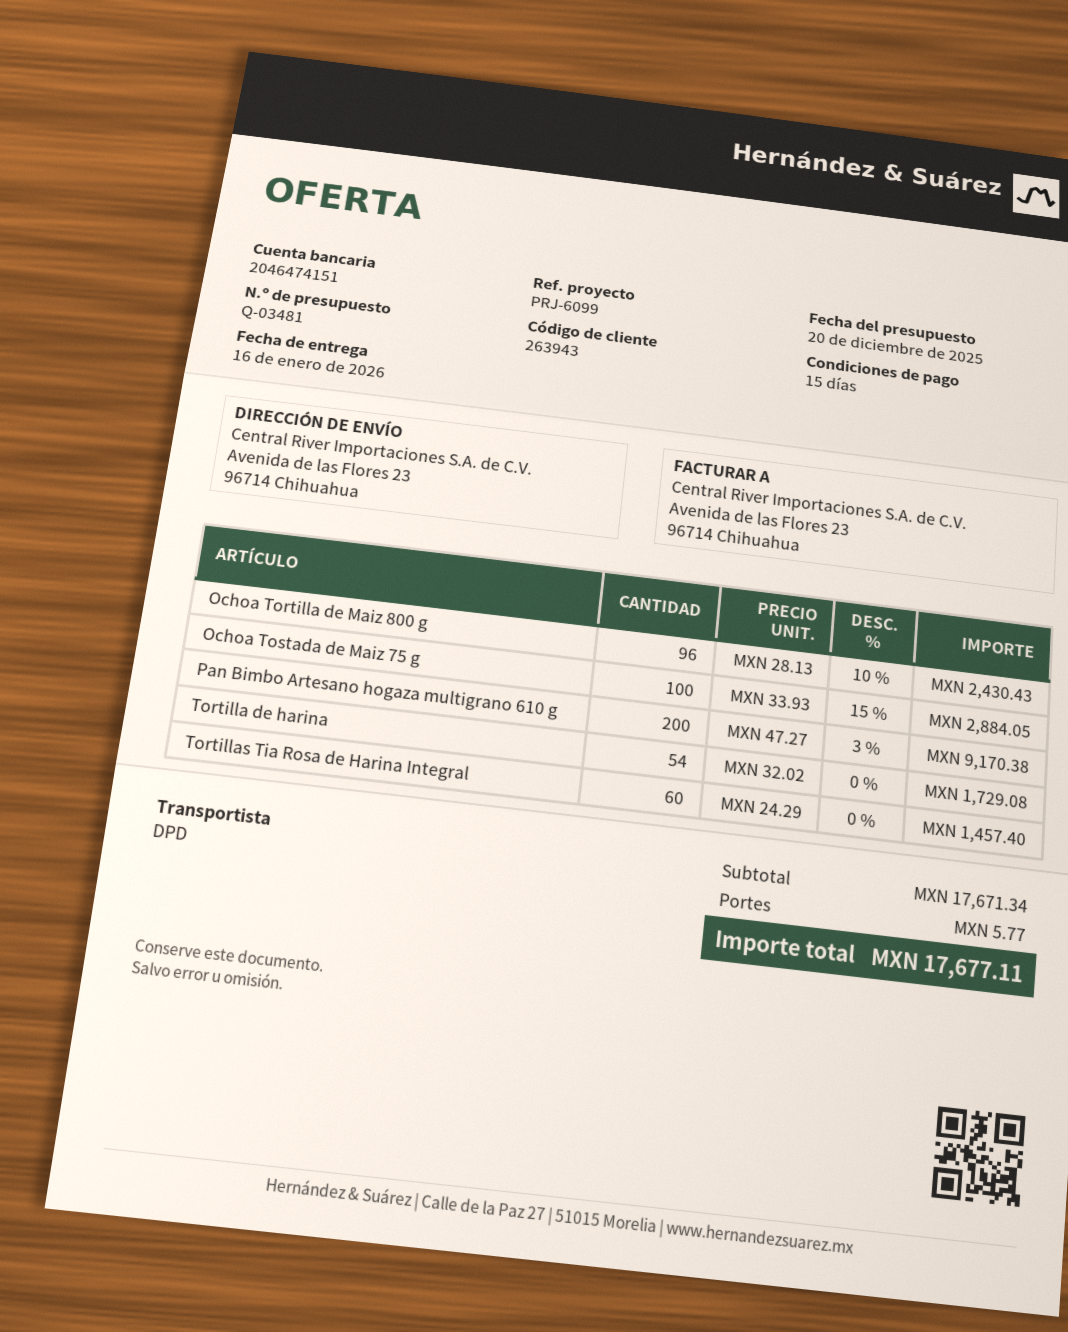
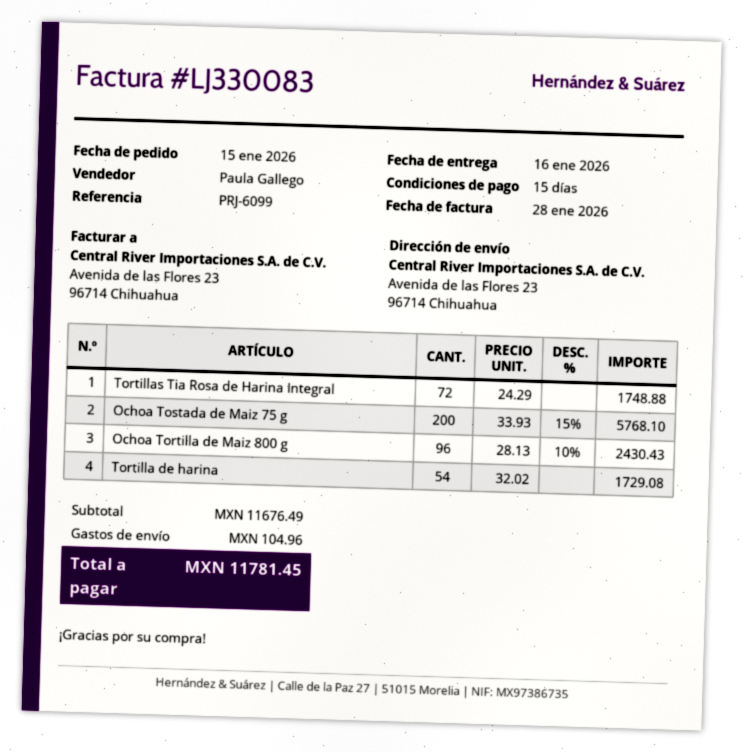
Ochoa Tostada de Maiz 75 g: 100 x 33.93 - 15% = 2884.05 -> 200 x 33.93 - 15% = 5768.10
Pan Bimbo Artesano hogaza multigrano 610 g: 200 x 47.27 - 3% = 9170.38 -> none
Tortillas Tia Rosa de Harina Integral: 60 x 24.29 = 1457.40 -> 72 x 24.29 = 1748.88
subtotal: 17671.34 -> 11676.49
shipping: 5.77 -> 104.96
total: 17677.11 -> 11781.45

